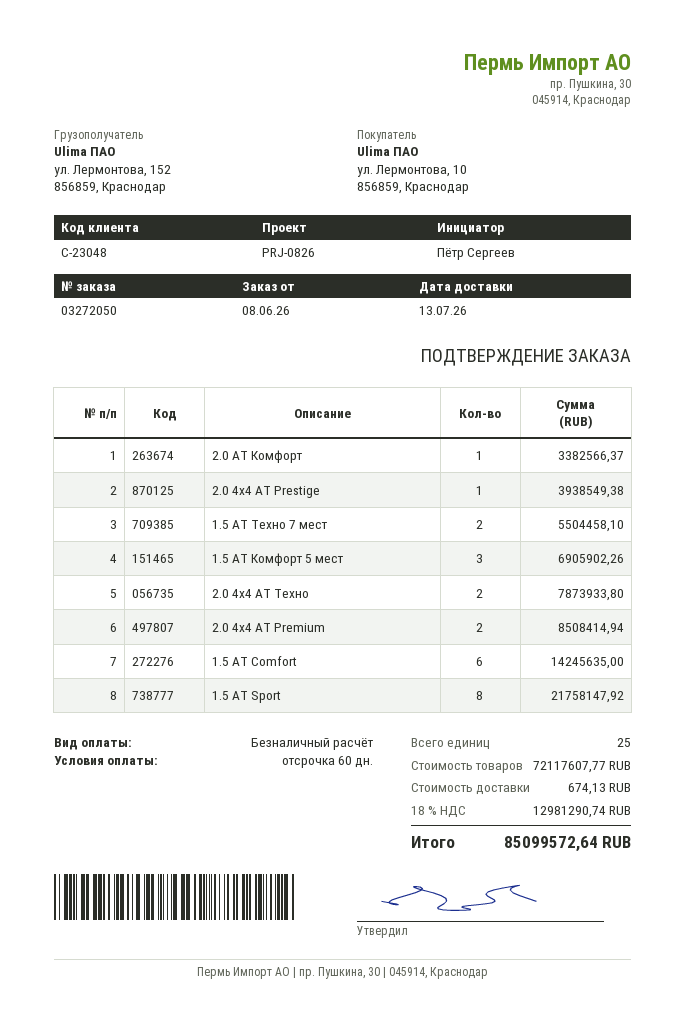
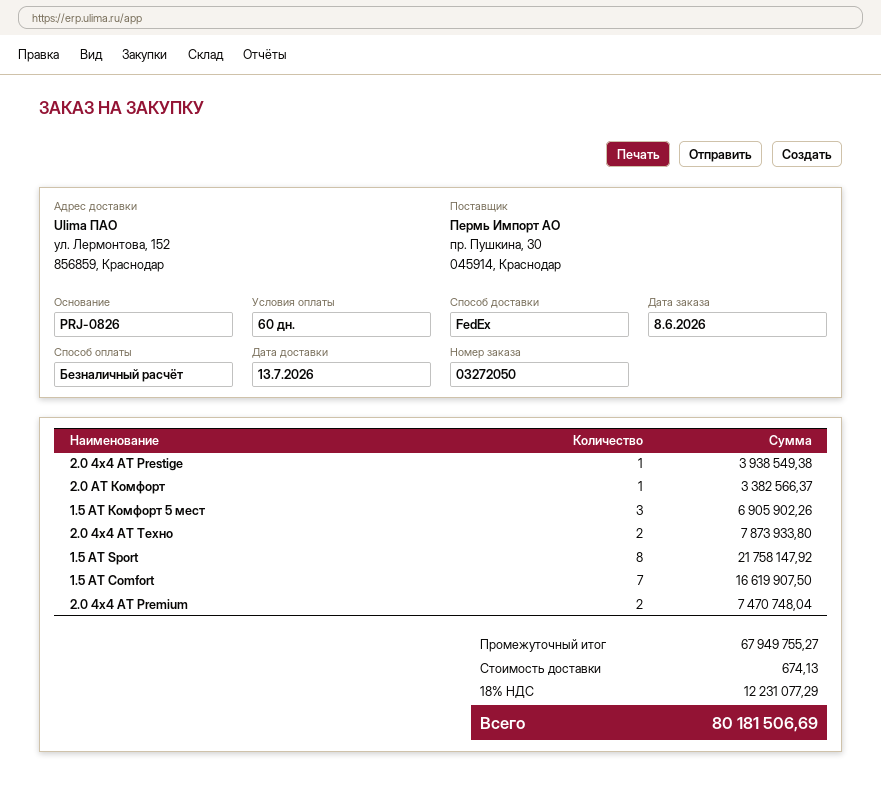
1.5 AT Техно 7 мест: 2 for 5504458.10 -> none
2.0 4x4 AT Premium: 2 for 8508414.94 -> 2 for 7470748.04
1.5 AT Comfort: 6 for 14245635.00 -> 7 for 16619907.50
subtotal: 72117607.77 -> 67949755.27
tax: 18% = 12981290.74 -> 18% = 12231077.29
total: 85099572.64 -> 80181506.69

